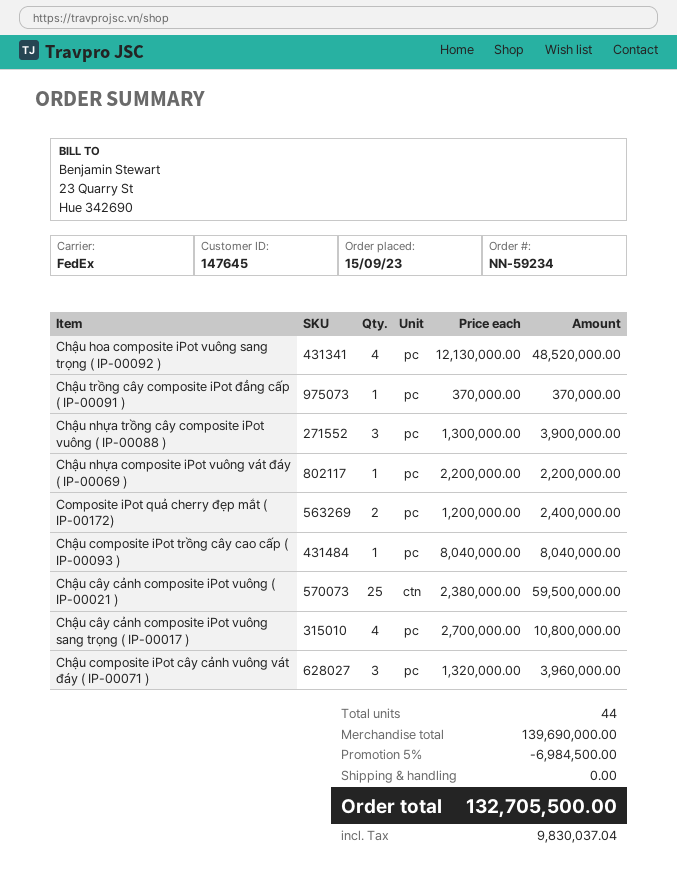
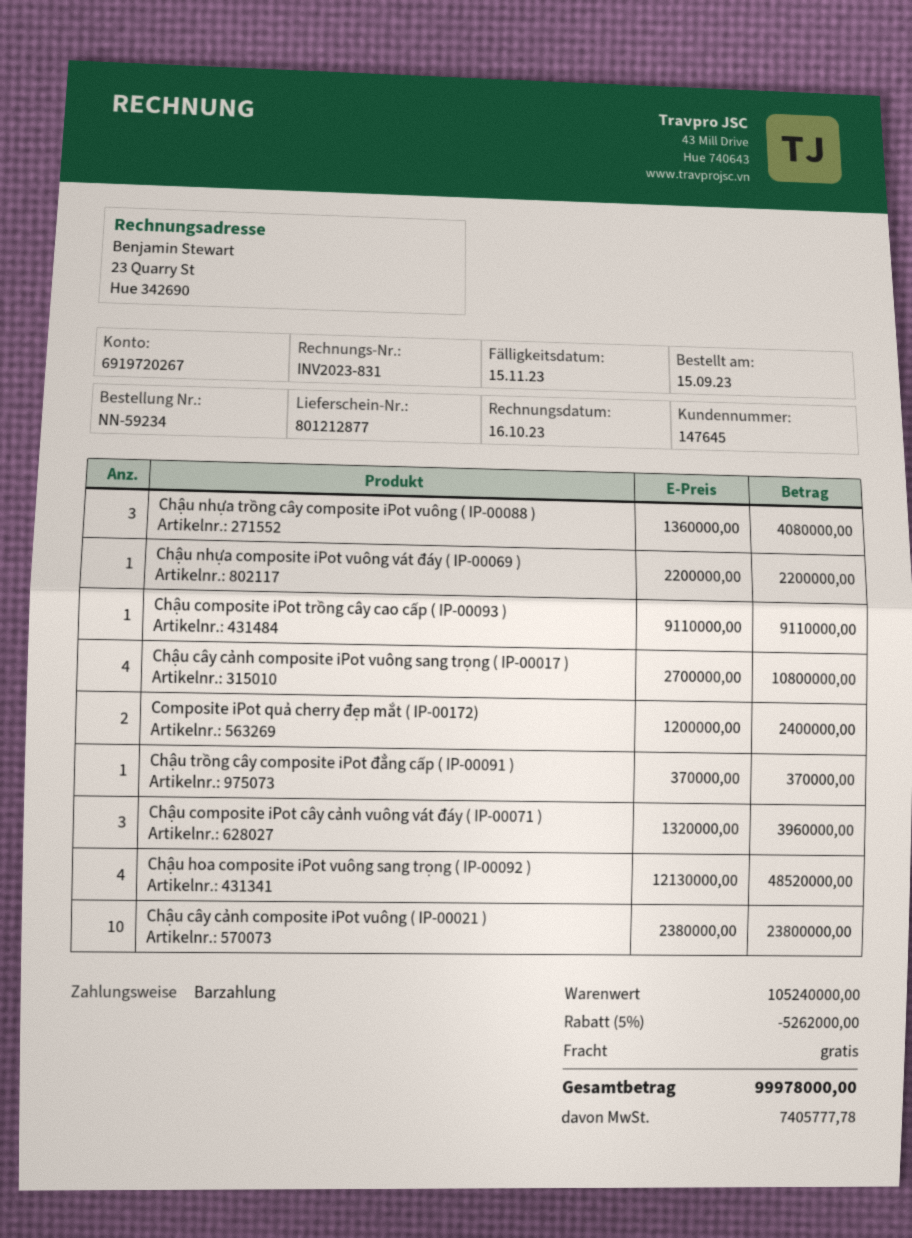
Chậu nhựa trồng cây composite iPot vuông ( IP-00088 ): 3 x 1300000.00 = 3900000.00 -> 3 x 1360000.00 = 4080000.00
Chậu composite iPot trồng cây cao cấp ( IP-00093 ): 1 x 8040000.00 = 8040000.00 -> 1 x 9110000.00 = 9110000.00
Chậu cây cảnh composite iPot vuông ( IP-00021 ): 25 x 2380000.00 = 59500000.00 -> 10 x 2380000.00 = 23800000.00
subtotal: 139690000.00 -> 105240000.00
discount: 5% = 6984500.00 -> 5% = 5262000.00
tax: 9830037.04 -> 7405777.78
total: 132705500.00 -> 99978000.00

